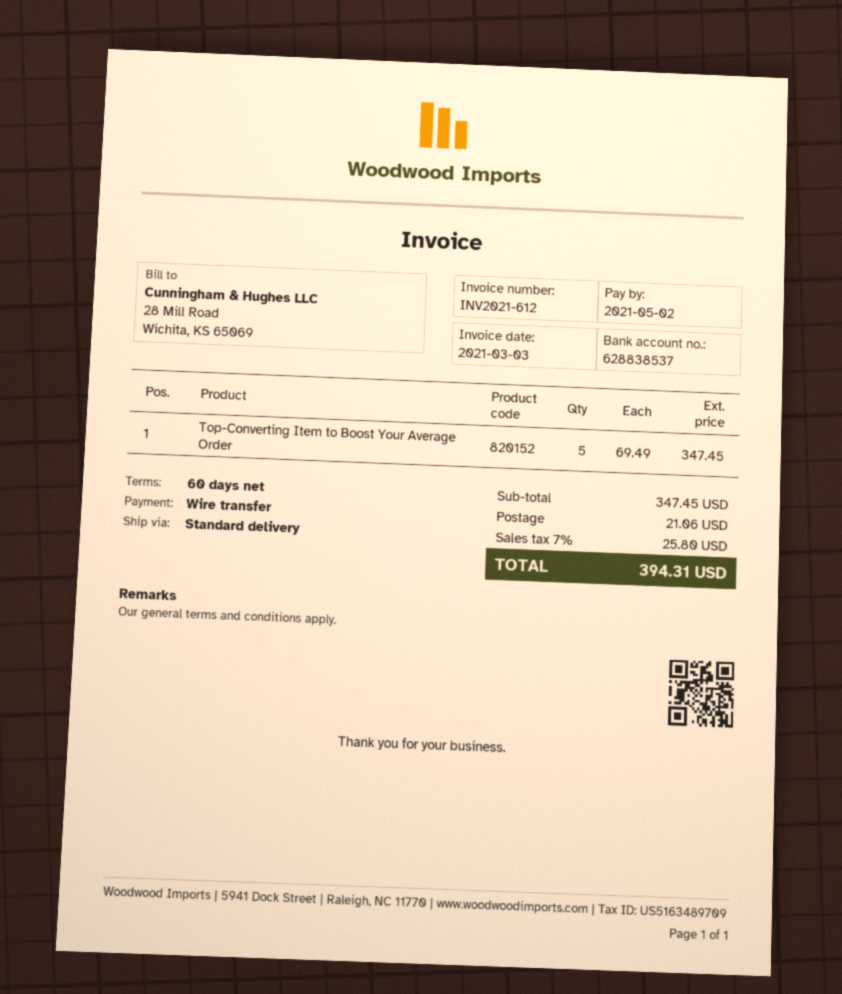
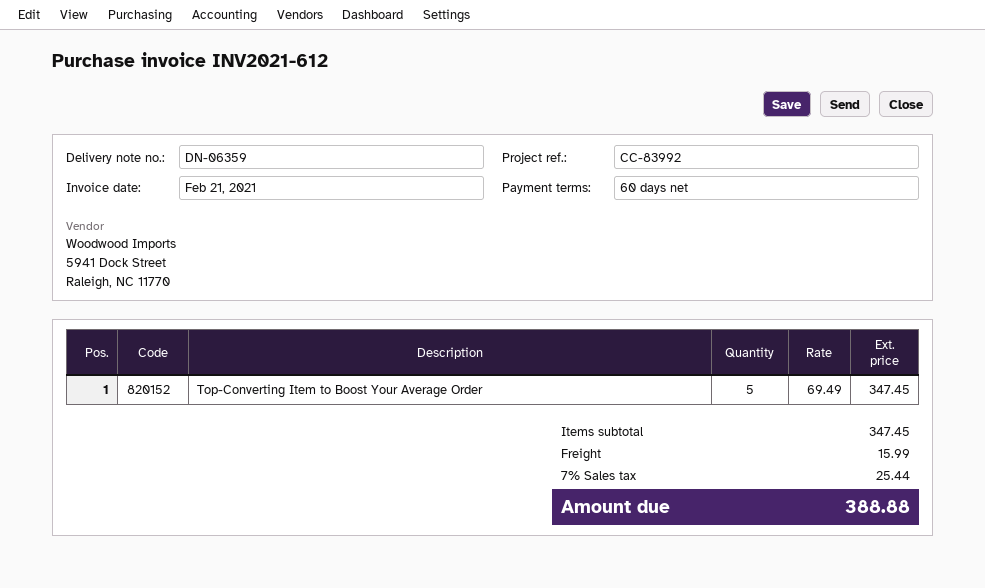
invoice date: 2021-03-03 -> 2021-02-21
shipping: 21.06 -> 15.99
tax: 7% = 25.80 -> 7% = 25.44
total: 394.31 -> 388.88

